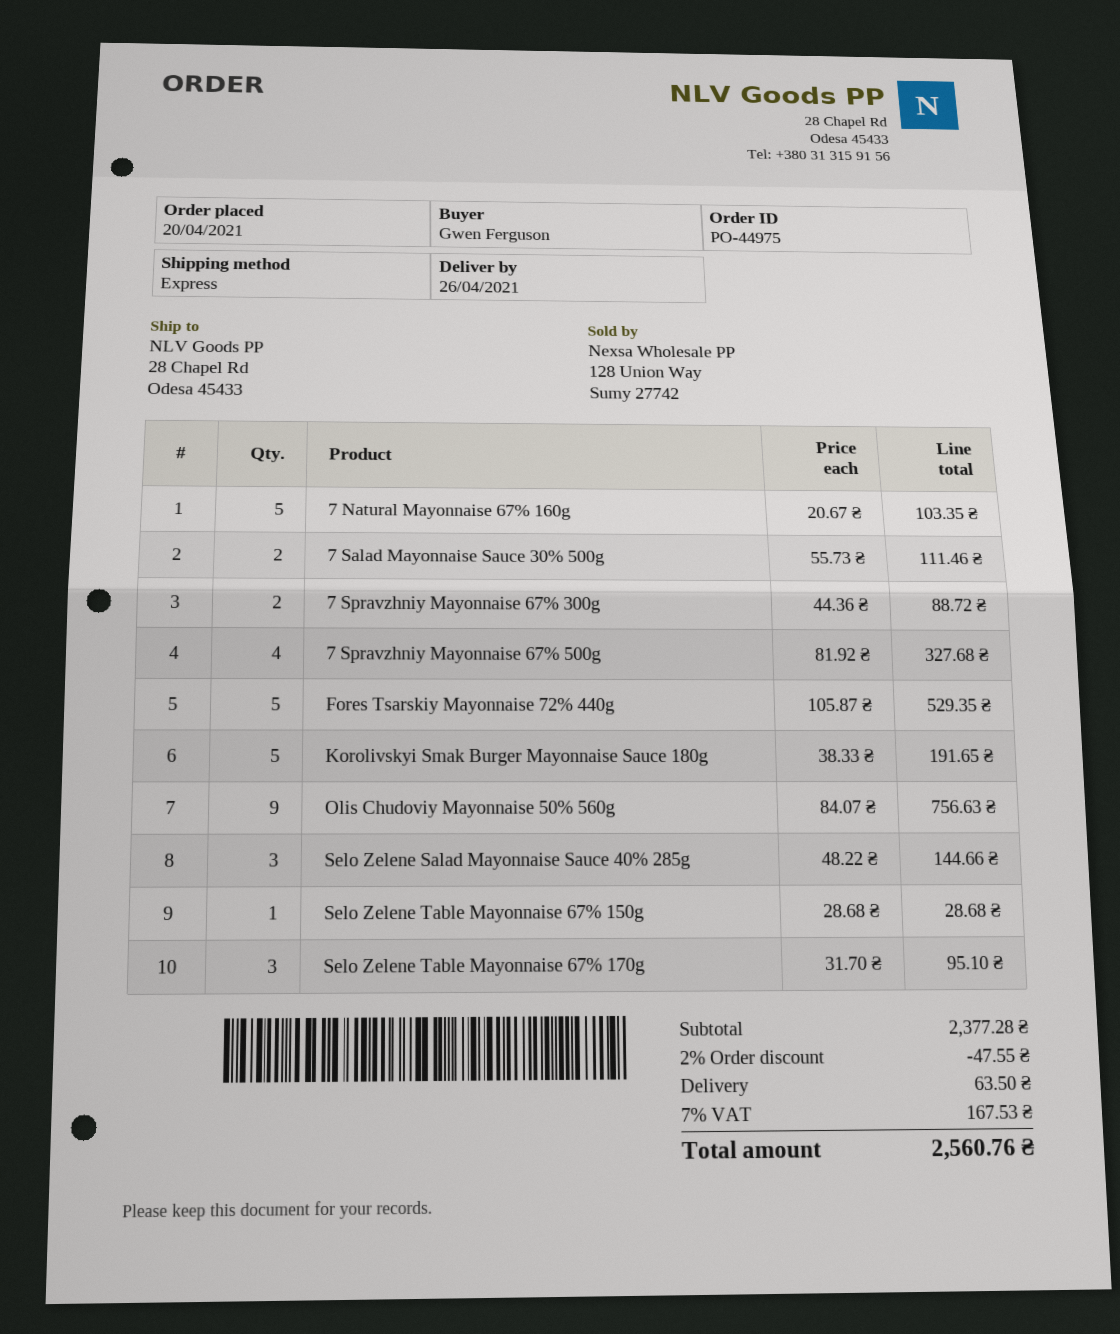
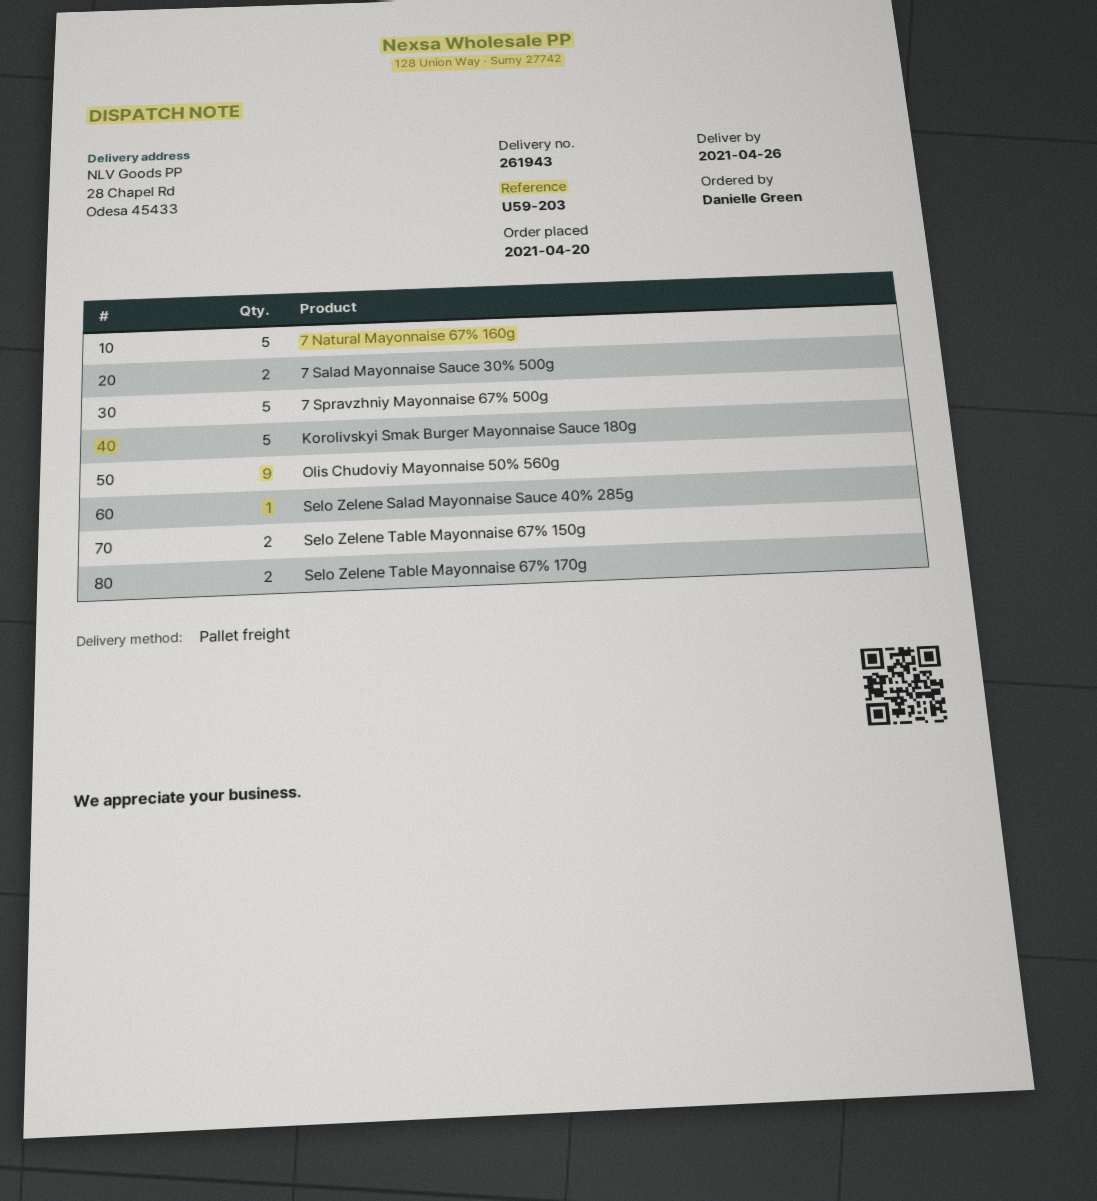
ordered by: Gwen Ferguson -> Danielle Green
shipping method: express -> pallet freight
7 Spravzhniy Mayonnaise 67% 300g: 2 -> none
7 Spravzhniy Mayonnaise 67% 500g: 4 -> 5
Fores Tsarskiy Mayonnaise 72% 440g: 5 -> none
Selo Zelene Salad Mayonnaise Sauce 40% 285g: 3 -> 1
Selo Zelene Table Mayonnaise 67% 150g: 1 -> 2
Selo Zelene Table Mayonnaise 67% 170g: 3 -> 2

